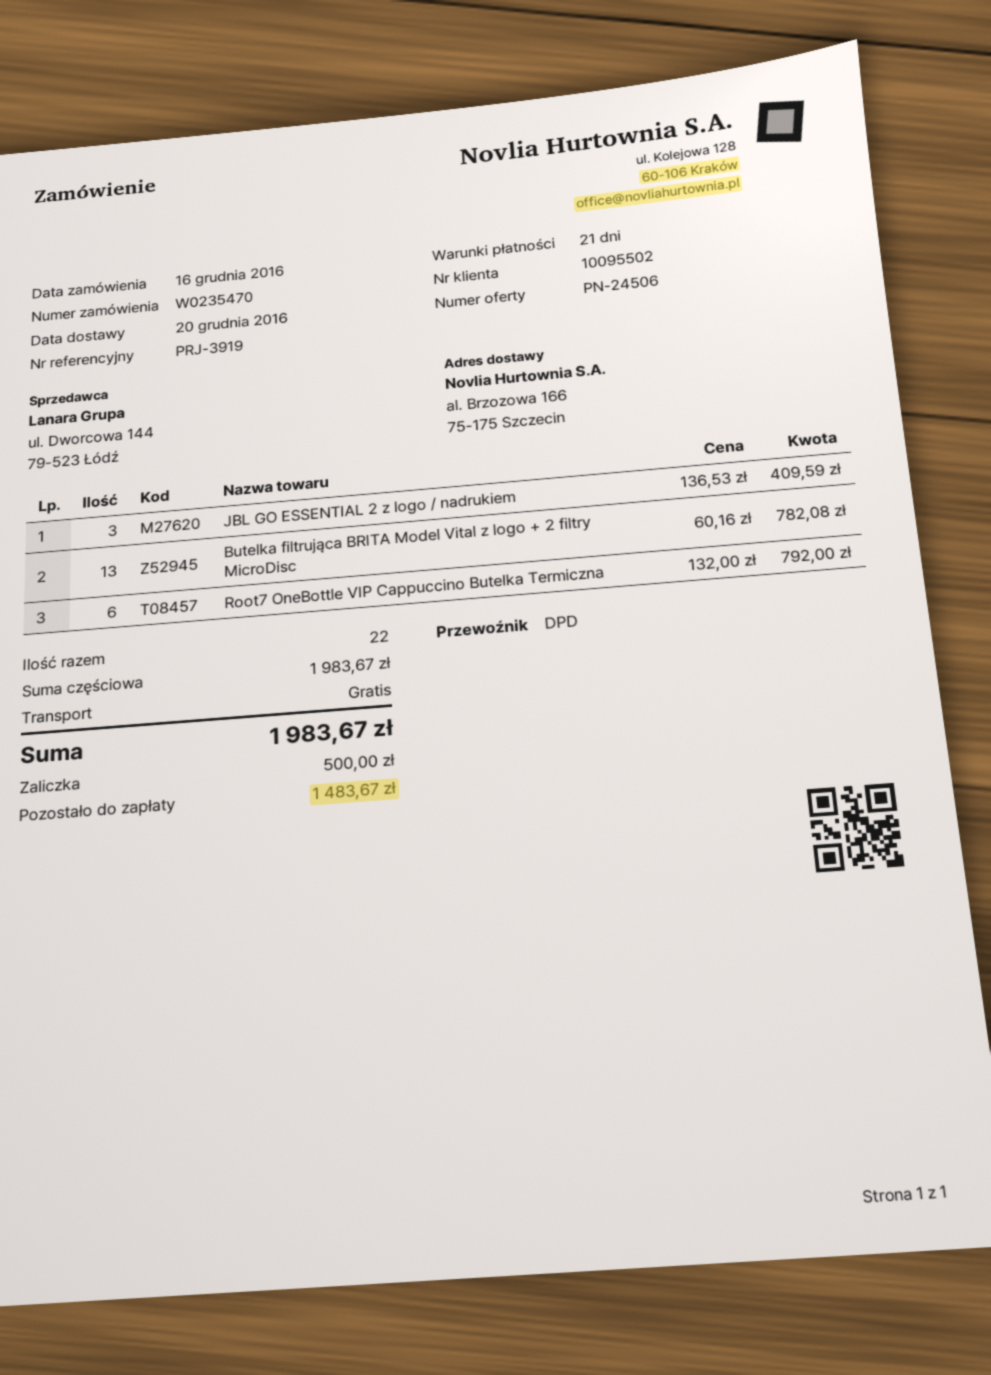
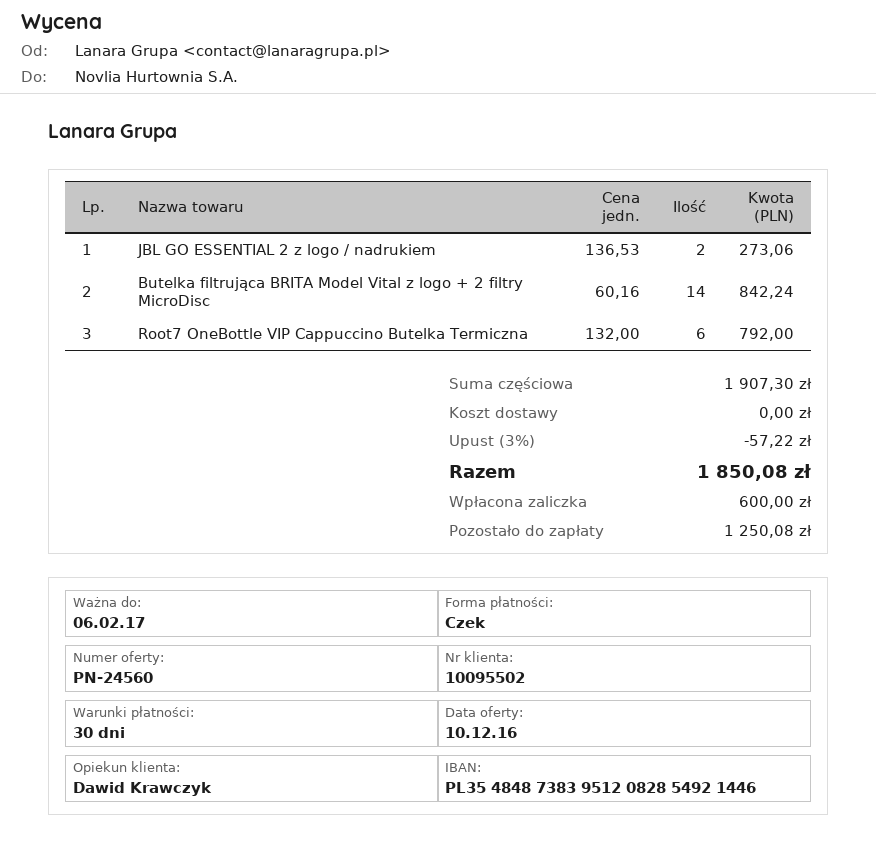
quote number: PN-24506 -> PN-24560
payment terms: 21 days -> 30 days
JBL GO ESSENTIAL 2 z logo / nadrukiem: 3 x 136.53 = 409.59 -> 2 x 136.53 = 273.06
Butelka filtrująca BRITA Model Vital z logo + 2 filtry MicroDisc: 13 x 60.16 = 782.08 -> 14 x 60.16 = 842.24
subtotal: 1983.67 -> 1907.30
discount: none -> 3% = 57.22
total: 1983.67 -> 1850.08
deposit: 500.00 -> 600.00
balance: 1483.67 -> 1250.08

